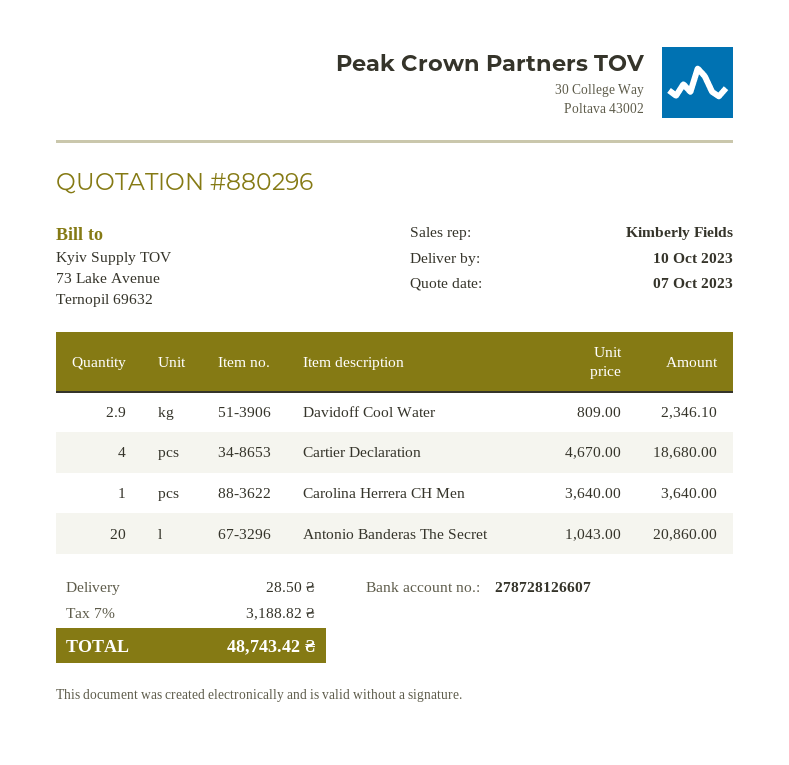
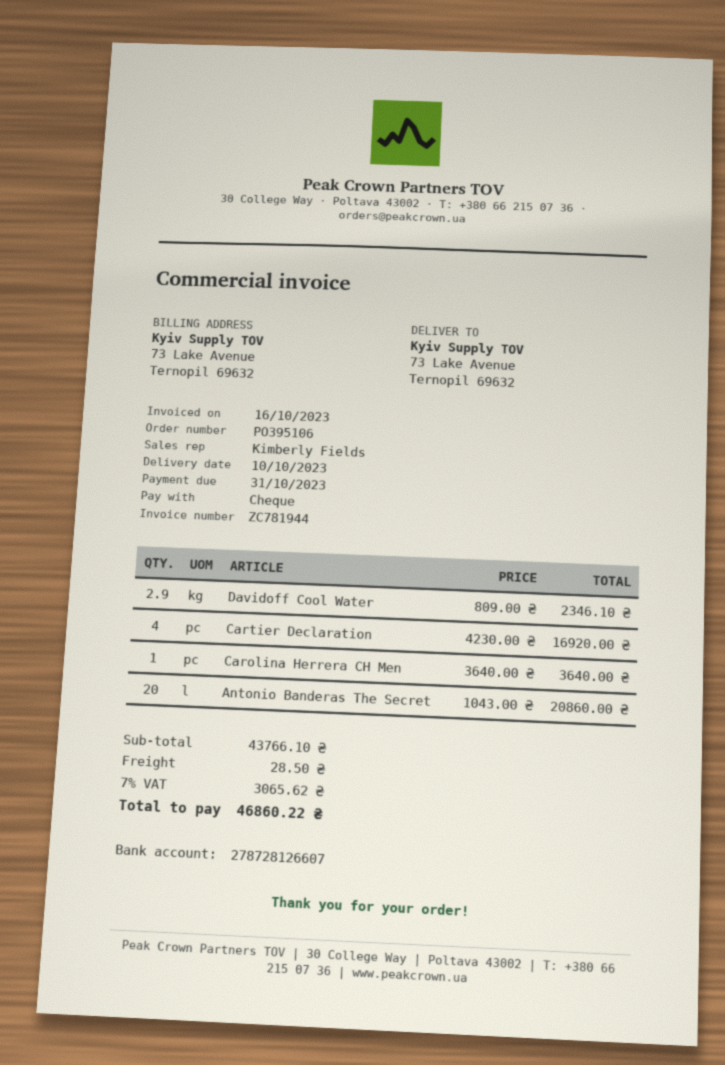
Cartier Declaration: 4 x 4670.00 = 18680.00 -> 4 x 4230.00 = 16920.00
tax: 7% = 3188.82 -> 7% = 3065.62
total: 48743.42 -> 46860.22

